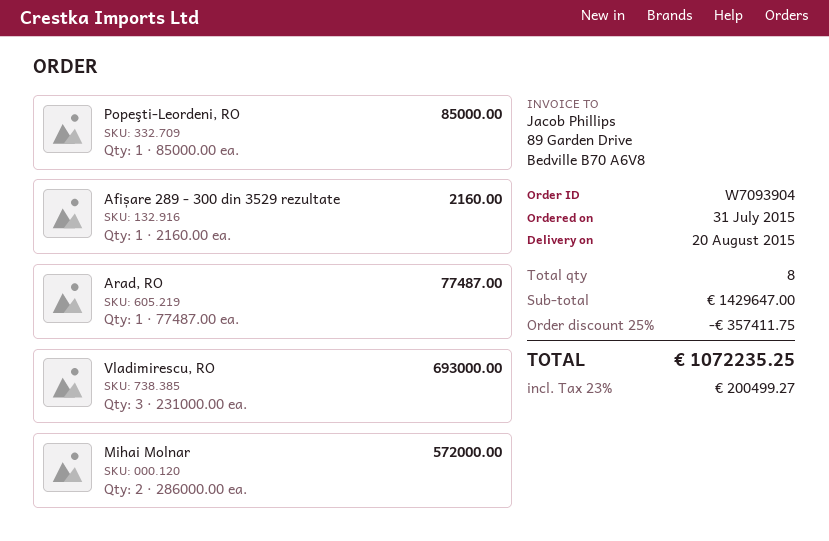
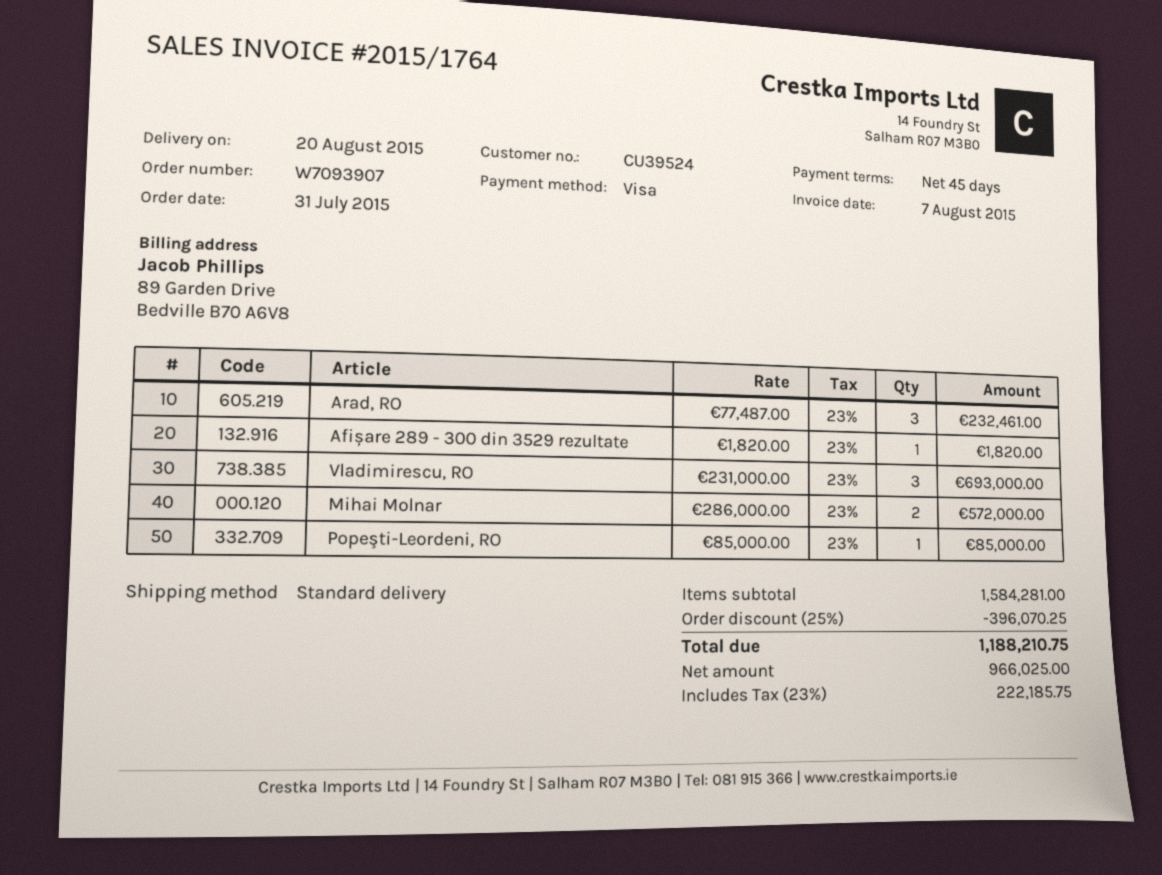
order number: W7093904 -> W7093907
Afișare 289 - 300 din 3529 rezultate: 1 x 2160.00 = 2160.00 -> 1 x 1820.00 = 1820.00
Arad, RO: 1 x 77487.00 = 77487.00 -> 3 x 77487.00 = 232461.00
subtotal: 1429647.00 -> 1584281.00
discount: 25% = 357411.75 -> 25% = 396070.25
tax: 23% = 200499.27 -> 23% = 222185.75
total: 1072235.25 -> 1188210.75

